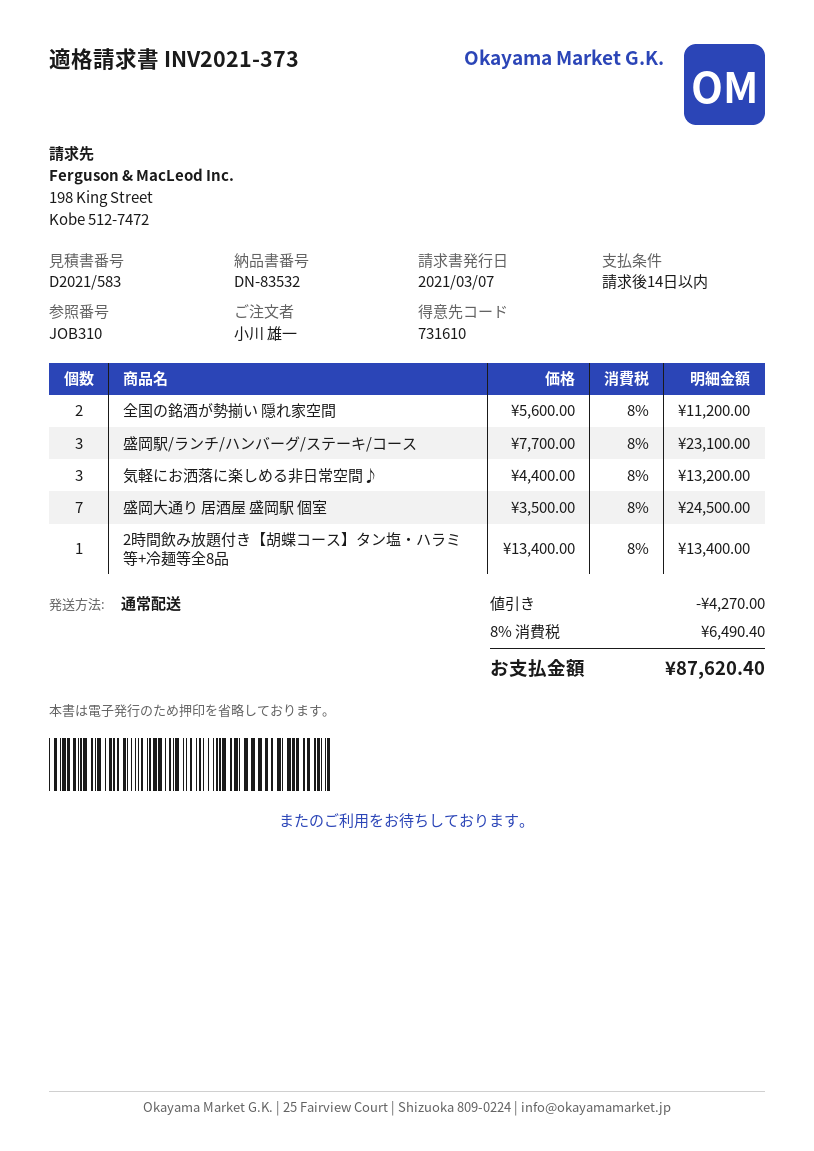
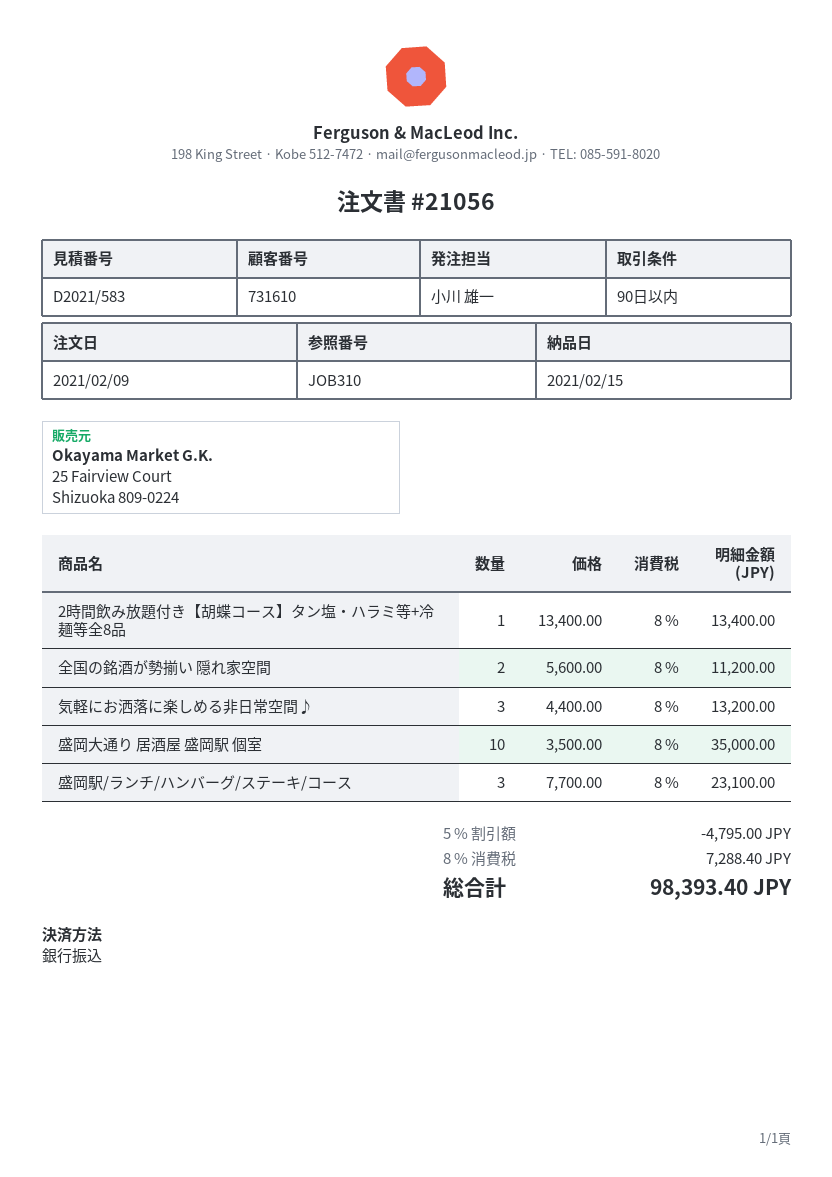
payment terms: 14 days -> 90 days
盛岡大通り 居酒屋 盛岡駅 個室: 7 x 3500.00 = 24500.00 -> 10 x 3500.00 = 35000.00
discount: 4270.00 -> 4795.00
tax: 8% = 6490.40 -> 8% = 7288.40
total: 87620.40 -> 98393.40

